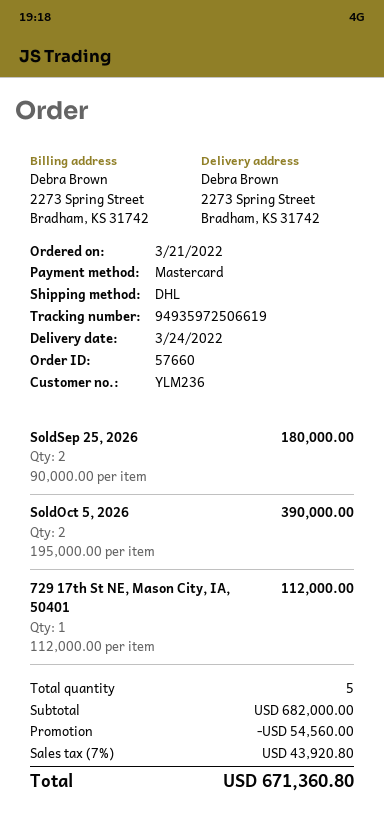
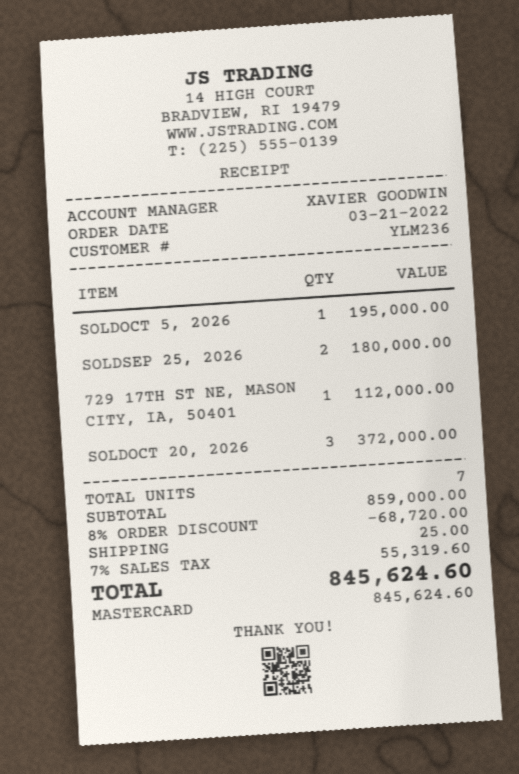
SoldOct 5, 2026: 2 for 390000.00 -> 1 for 195000.00
SOLDOCT 20, 2026: none -> 3 for 372000.00
total quantity: 5 -> 7
subtotal: 682000.00 -> 859000.00
discount: 54560.00 -> 68720.00
shipping: none -> 25.00
tax: 7% = 43920.80 -> 7% = 55319.60
total: 671360.80 -> 845624.60

